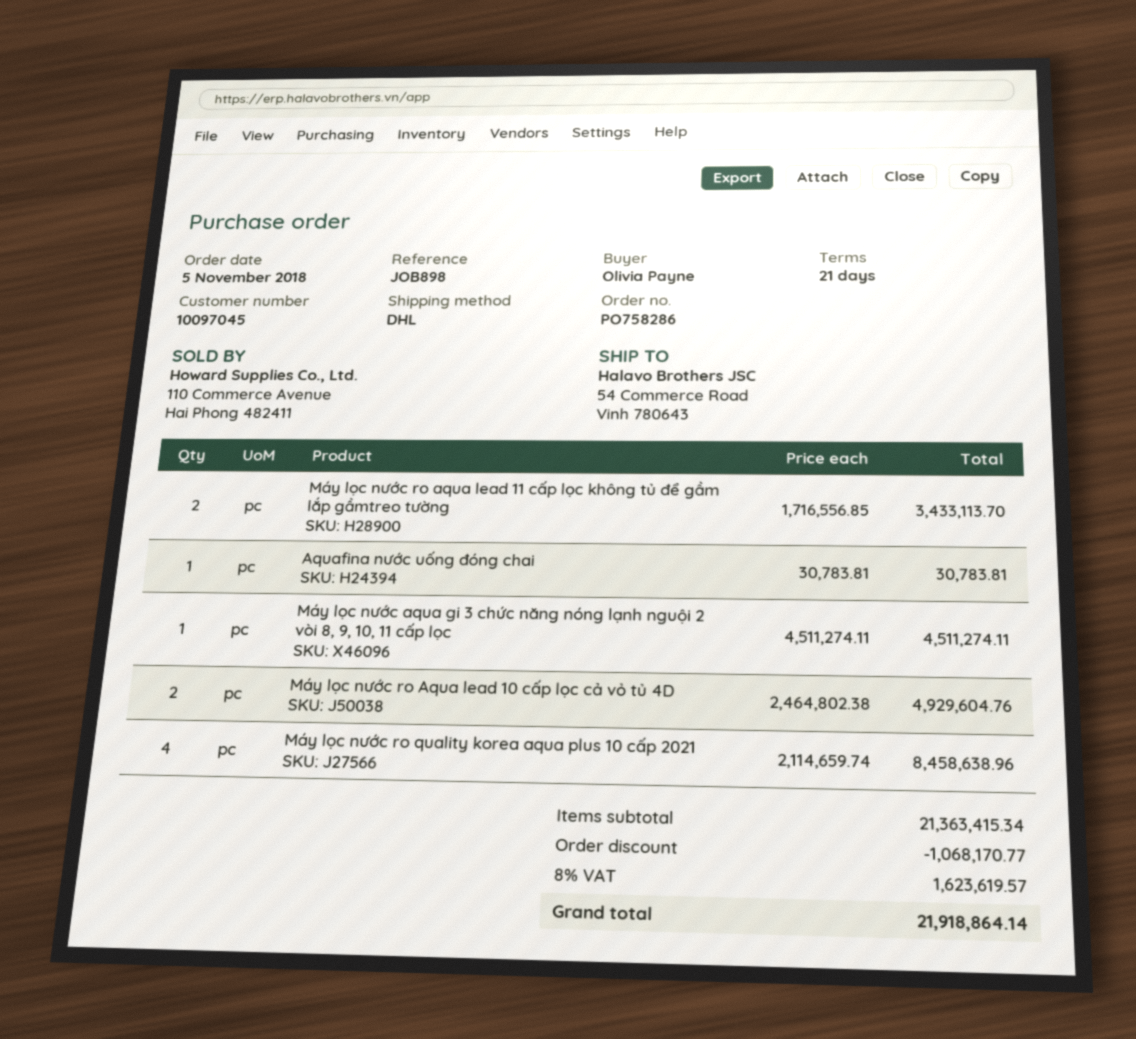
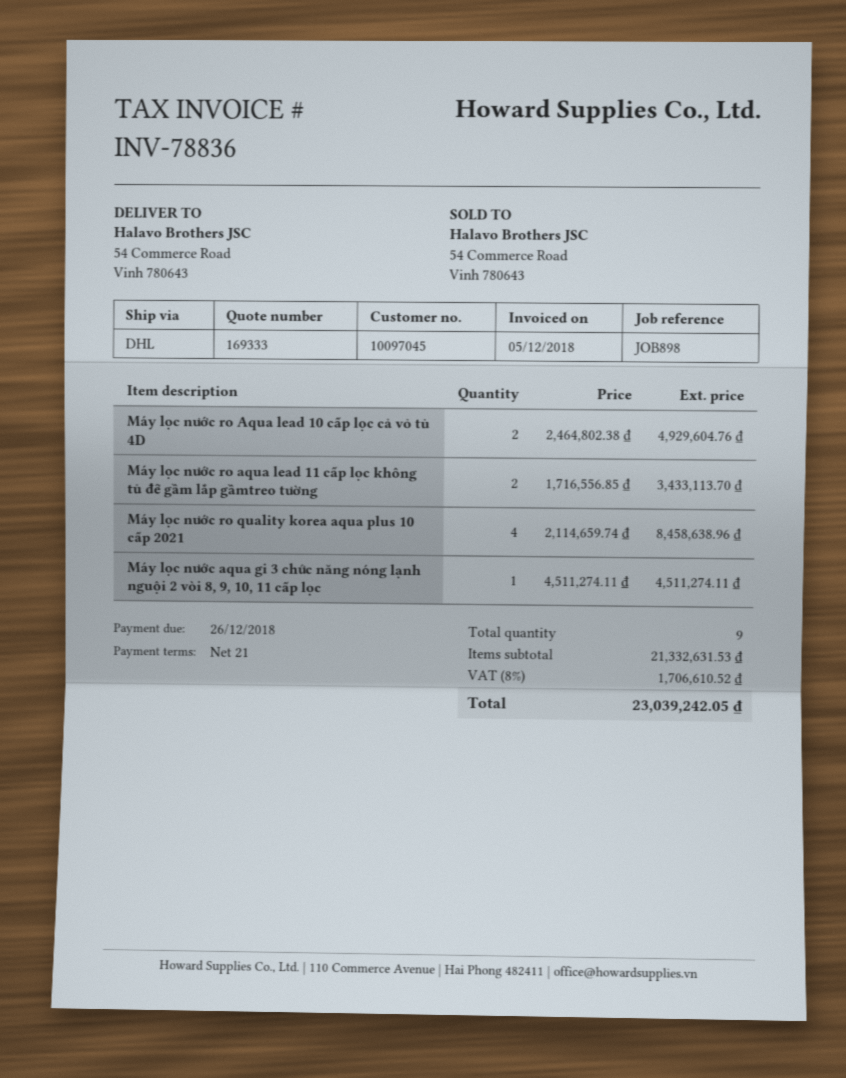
Aquafina nước uống đóng chai: 1 x 30783.81 = 30783.81 -> none
subtotal: 21363415.34 -> 21332631.53
discount: 1068170.77 -> none
tax: 8% = 1623619.57 -> 8% = 1706610.52
total: 21918864.14 -> 23039242.05

